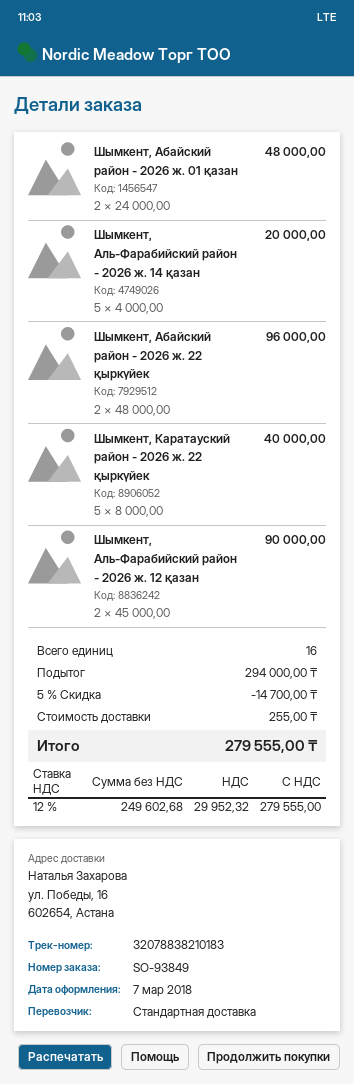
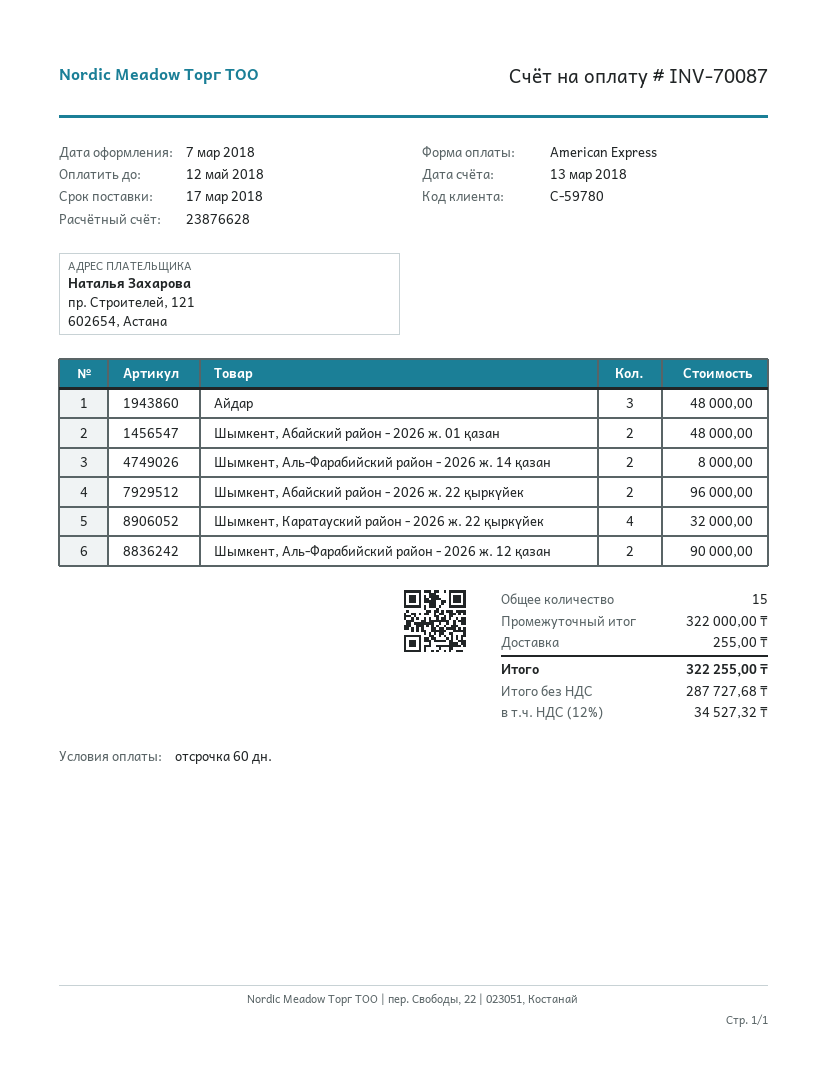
Шымкент, Аль-Фарабийский район - 2026 ж. 14 қазан: 5 for 20000.00 -> 2 for 8000.00
Шымкент, Каратауский район - 2026 ж. 22 қыркүйек: 5 for 40000.00 -> 4 for 32000.00
Айдар: none -> 3 for 48000.00
total quantity: 16 -> 15
subtotal: 294000.00 -> 322000.00
discount: 5% = 14700.00 -> none
net: 249602.68 -> 287727.68
tax: 12% = 29952.32 -> 12% = 34527.32
total: 279555.00 -> 322255.00

